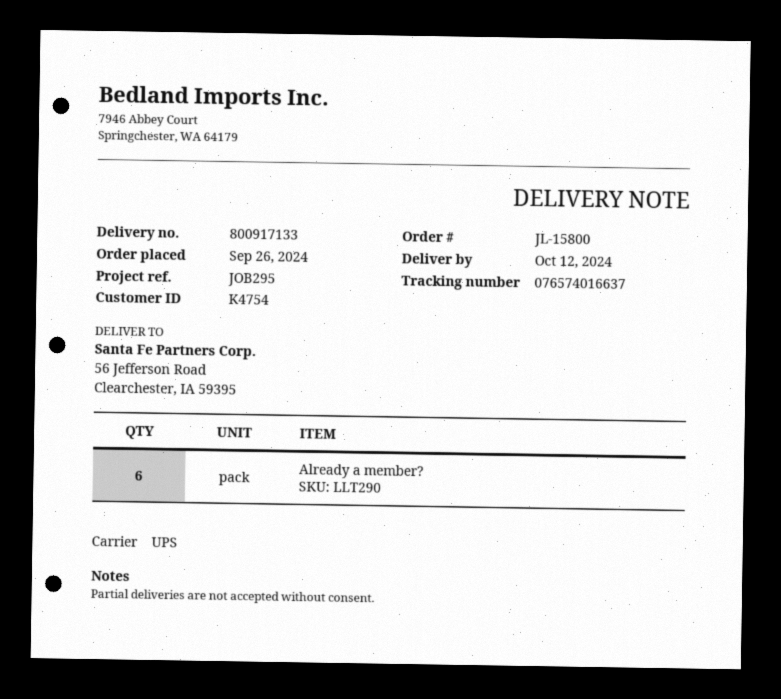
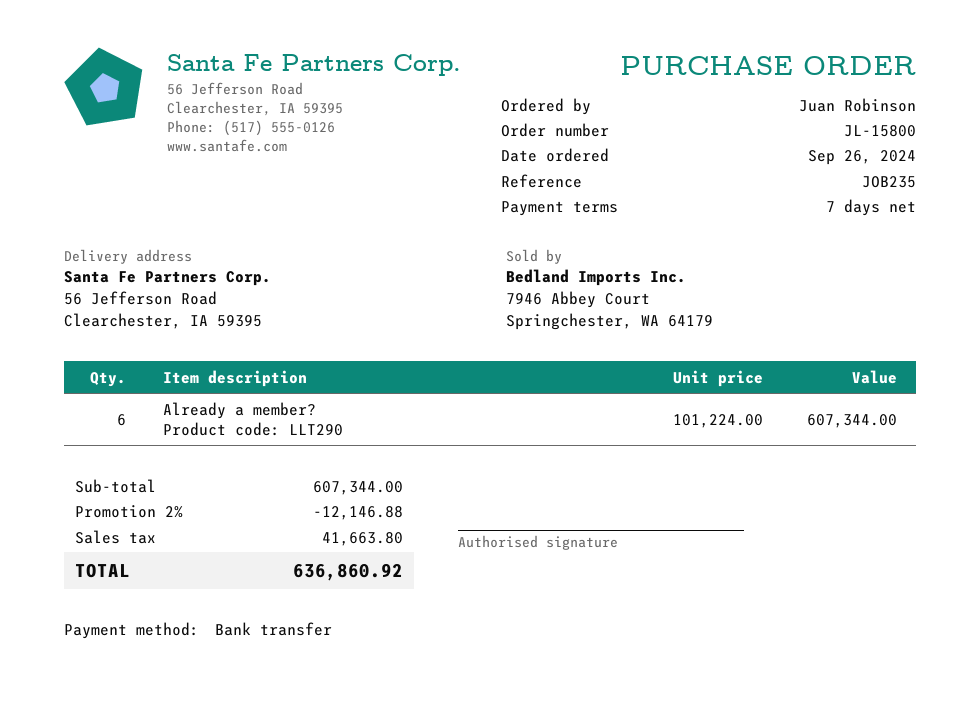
reference: JOB295 -> JOB235

